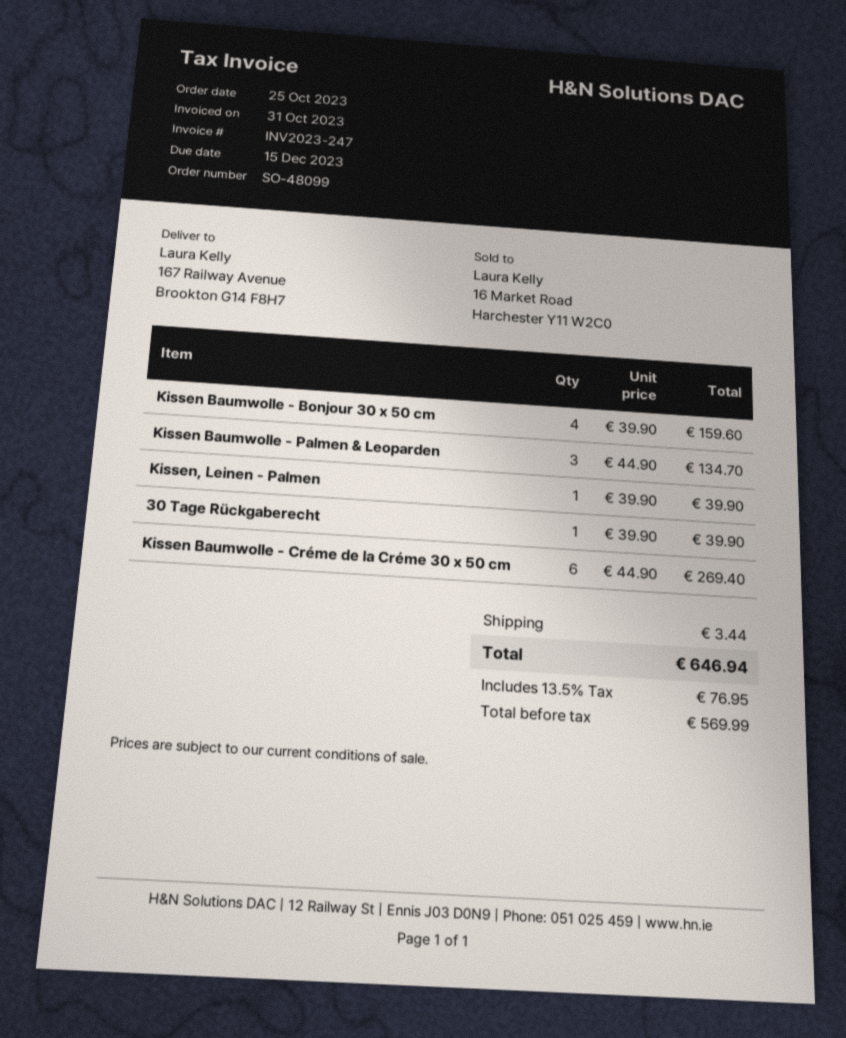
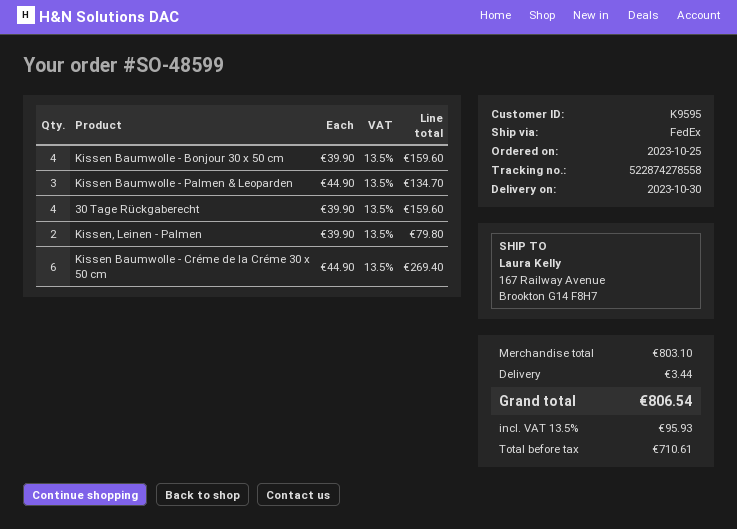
order number: SO-48099 -> SO-48599
Kissen, Leinen - Palmen: 1 x 39.90 = 39.90 -> 2 x 39.90 = 79.80
30 Tage Rückgaberecht: 1 x 39.90 = 39.90 -> 4 x 39.90 = 159.60
net: 569.99 -> 710.61
tax: 13.5% = 76.95 -> 13.5% = 95.93
total: 646.94 -> 806.54

